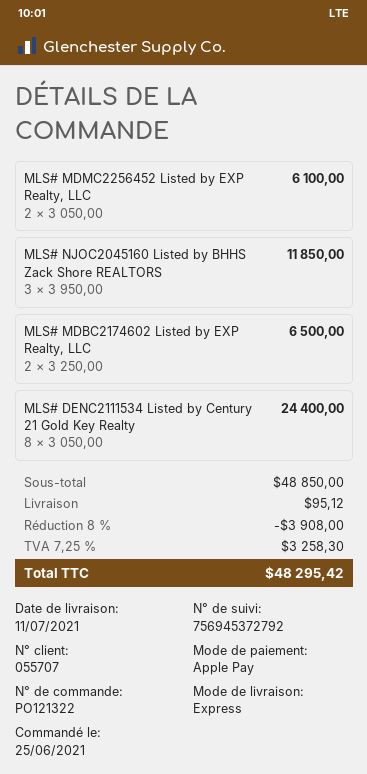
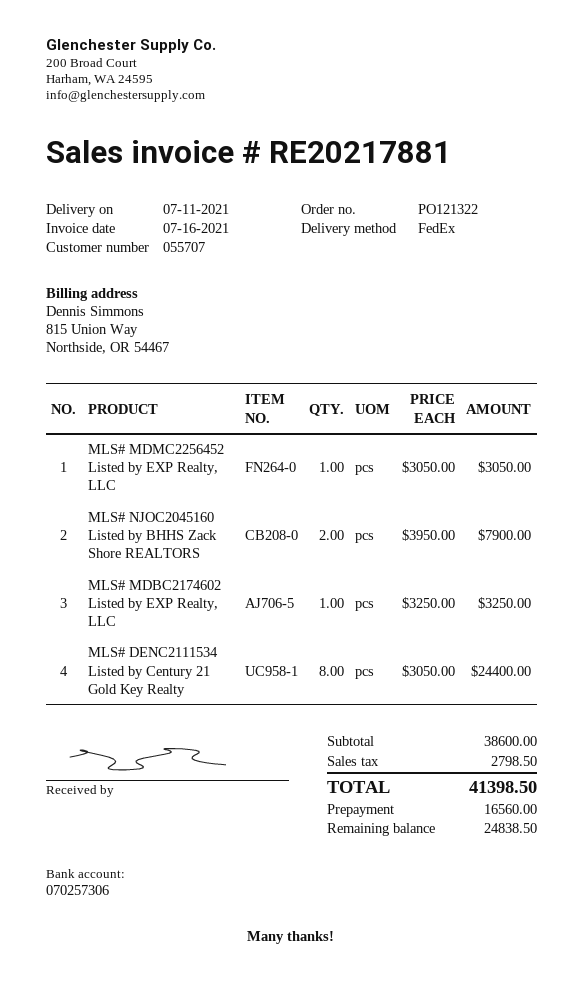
shipping method: express -> FedEx
MLS# MDMC2256452 Listed by EXP Realty, LLC: 2 x 3050.00 = 6100.00 -> 1 x 3050.00 = 3050.00
MLS# NJOC2045160 Listed by BHHS Zack Shore REALTORS: 3 x 3950.00 = 11850.00 -> 2 x 3950.00 = 7900.00
MLS# MDBC2174602 Listed by EXP Realty, LLC: 2 x 3250.00 = 6500.00 -> 1 x 3250.00 = 3250.00
subtotal: 48850.00 -> 38600.00
discount: 8% = 3908.00 -> none
shipping: 95.12 -> none
tax: 3258.30 -> 2798.50
total: 48295.42 -> 41398.50

